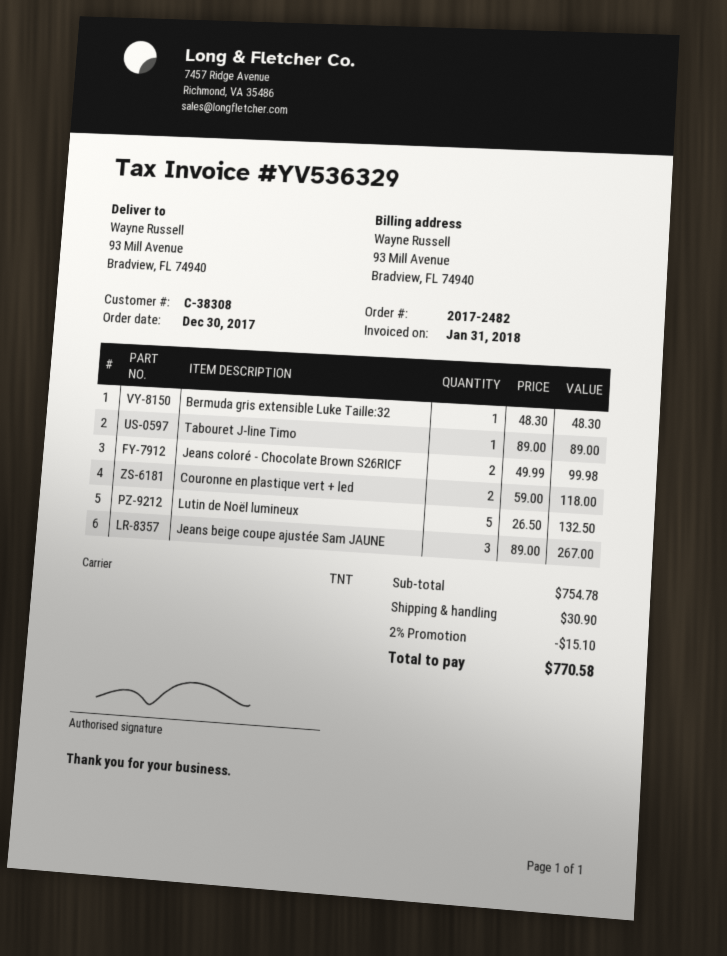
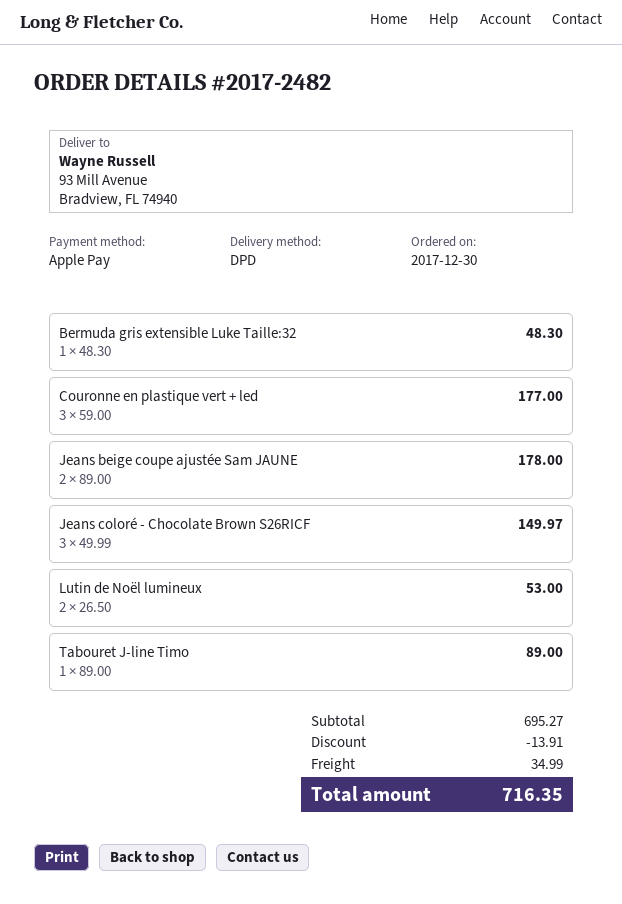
shipping method: TNT -> DPD
Jeans coloré - Chocolate Brown S26RICF: 2 x 49.99 = 99.98 -> 3 x 49.99 = 149.97
Couronne en plastique vert + led: 2 x 59.00 = 118.00 -> 3 x 59.00 = 177.00
Lutin de Noël lumineux: 5 x 26.50 = 132.50 -> 2 x 26.50 = 53.00
Jeans beige coupe ajustée Sam JAUNE: 3 x 89.00 = 267.00 -> 2 x 89.00 = 178.00
subtotal: 754.78 -> 695.27
discount: 15.10 -> 13.91
shipping: 30.90 -> 34.99
total: 770.58 -> 716.35

